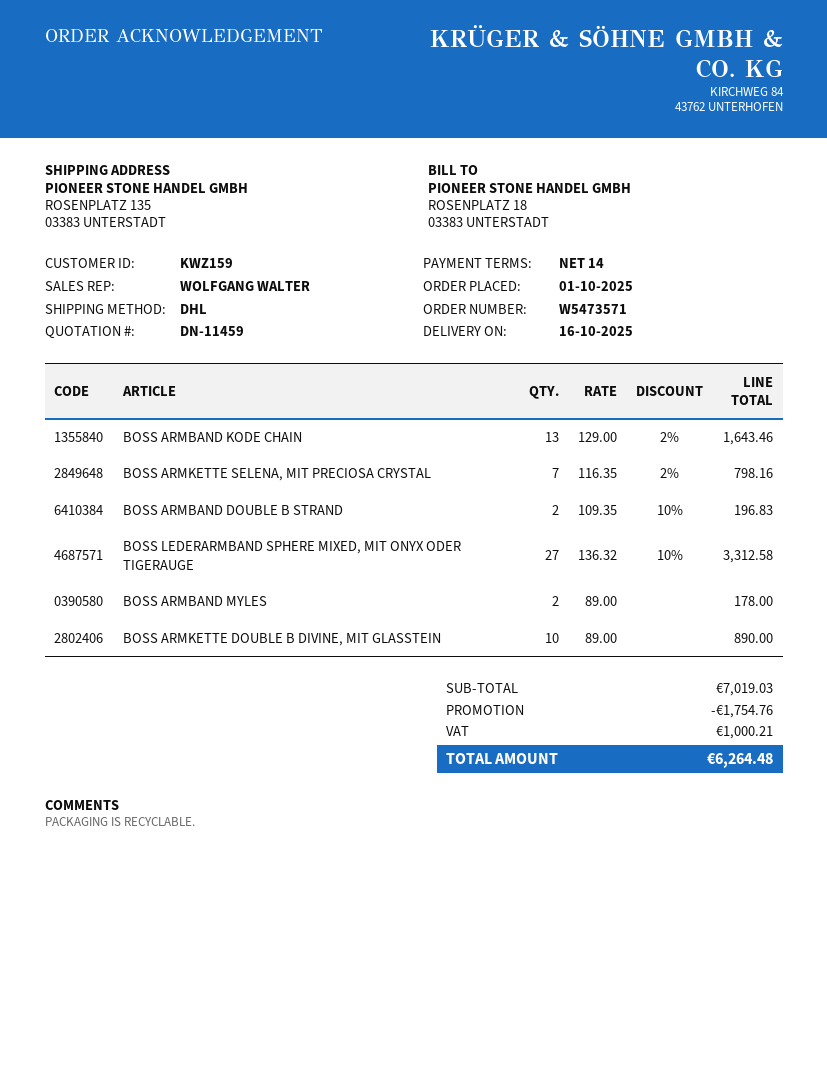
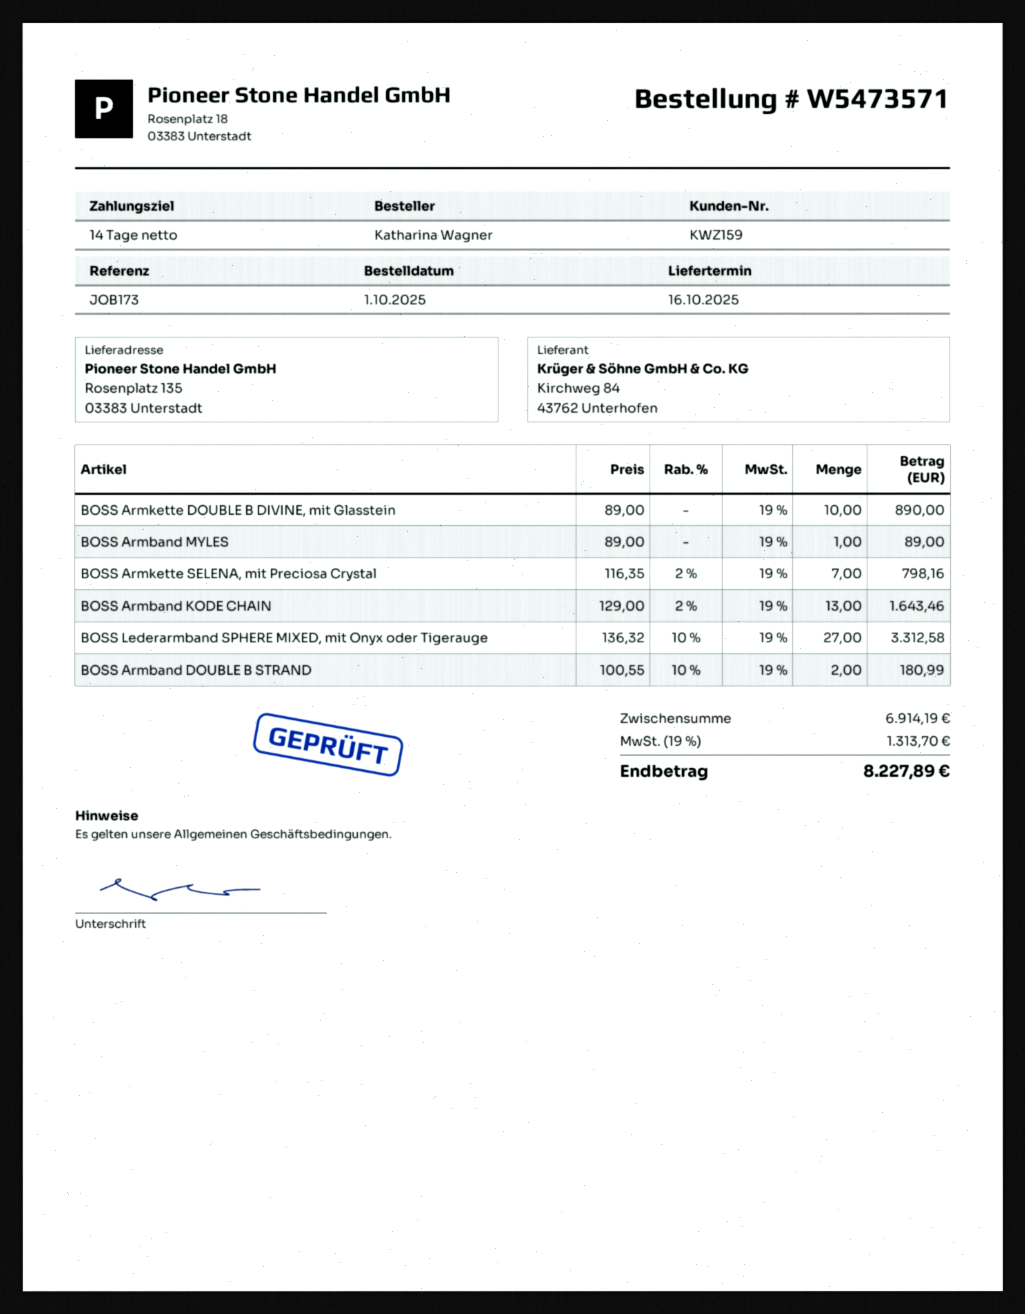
BOSS ARMBAND DOUBLE B STRAND: 2 x 109.35 - 10% = 196.83 -> 2 x 100.55 - 10% = 180.99
BOSS ARMBAND MYLES: 2 x 89.00 = 178.00 -> 1 x 89.00 = 89.00
subtotal: 7019.03 -> 6914.19
discount: 1754.76 -> none
tax: 1000.21 -> 1313.70
total: 6264.48 -> 8227.89

